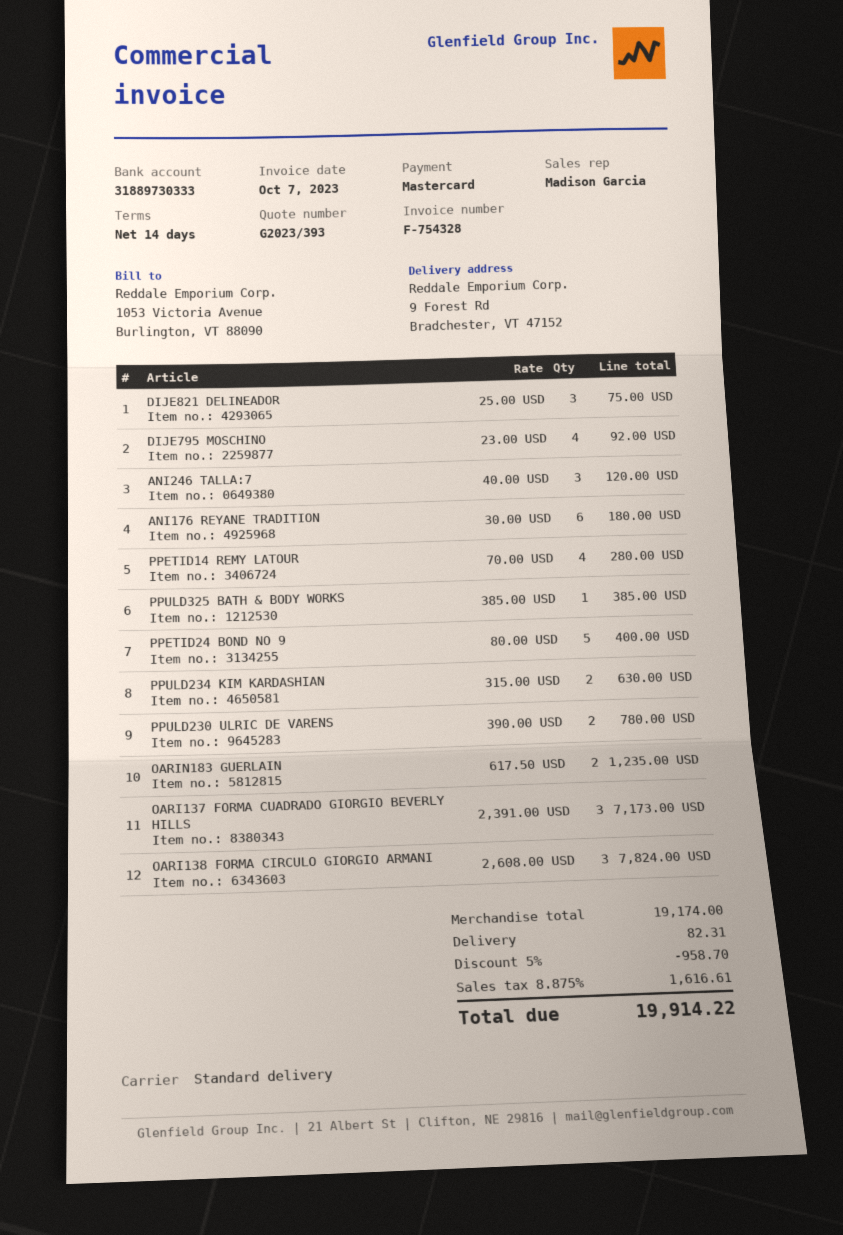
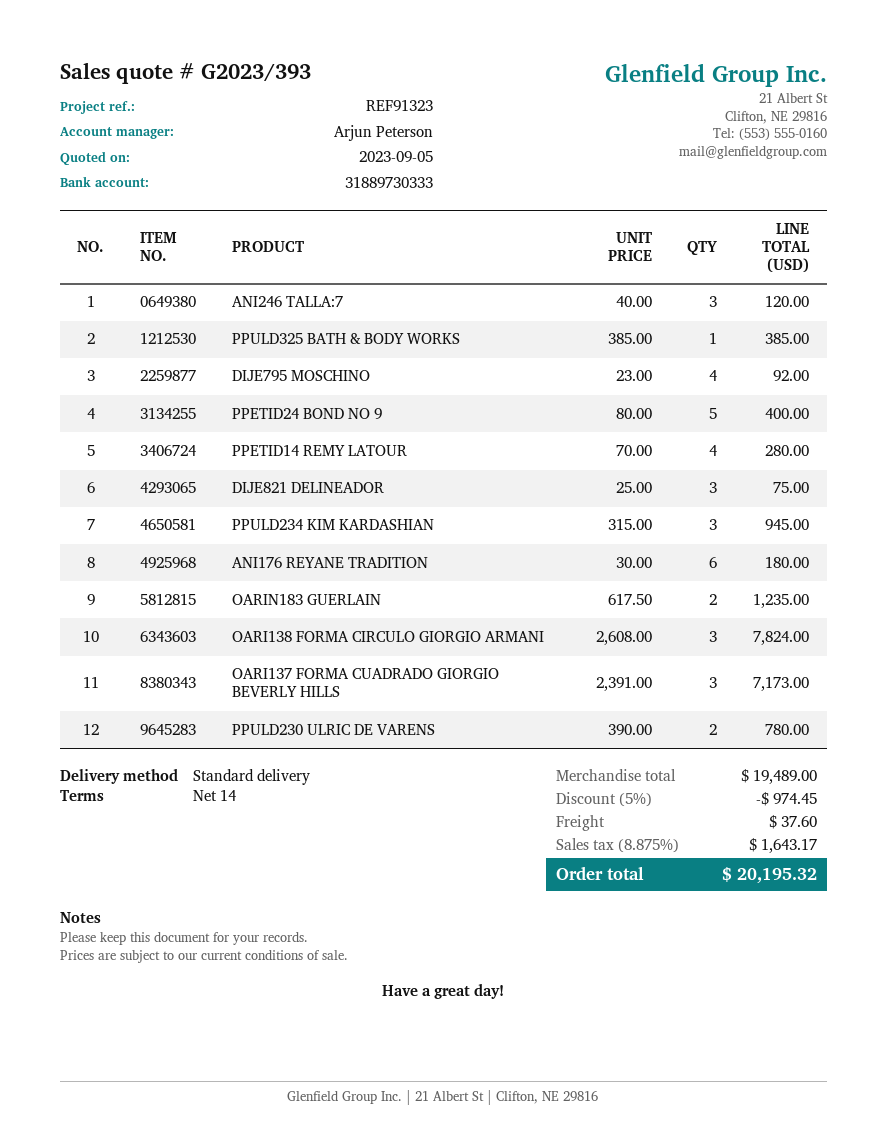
sales rep: Madison Garcia -> Arjun Peterson
PPULD234 KIM KARDASHIAN: 2 x 315.00 = 630.00 -> 3 x 315.00 = 945.00
subtotal: 19174.00 -> 19489.00
discount: 5% = 958.70 -> 5% = 974.45
shipping: 82.31 -> 37.60
tax: 8.875% = 1616.61 -> 8.875% = 1643.17
total: 19914.22 -> 20195.32

